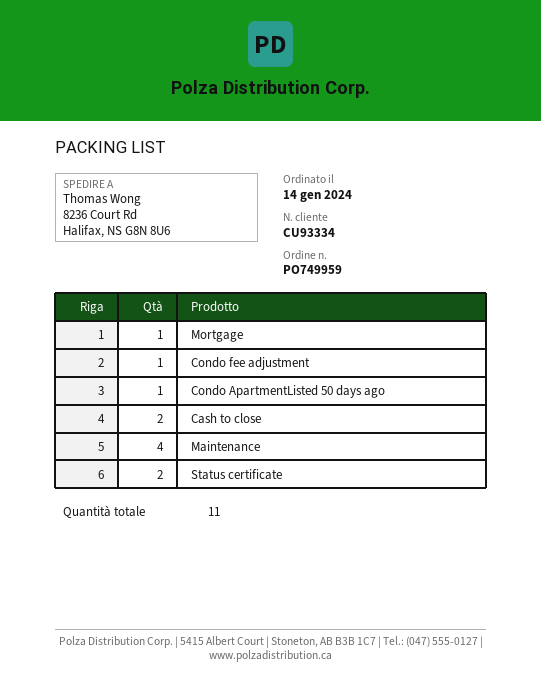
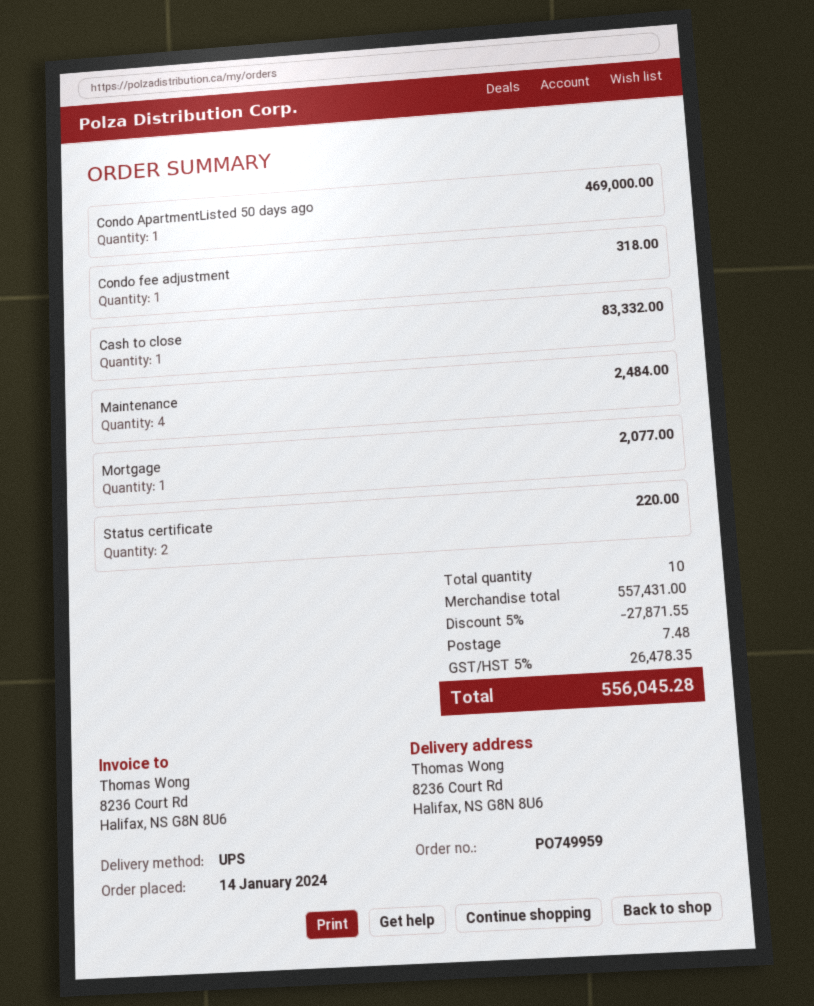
Cash to close: 2 -> 1
total quantity: 11 -> 10

